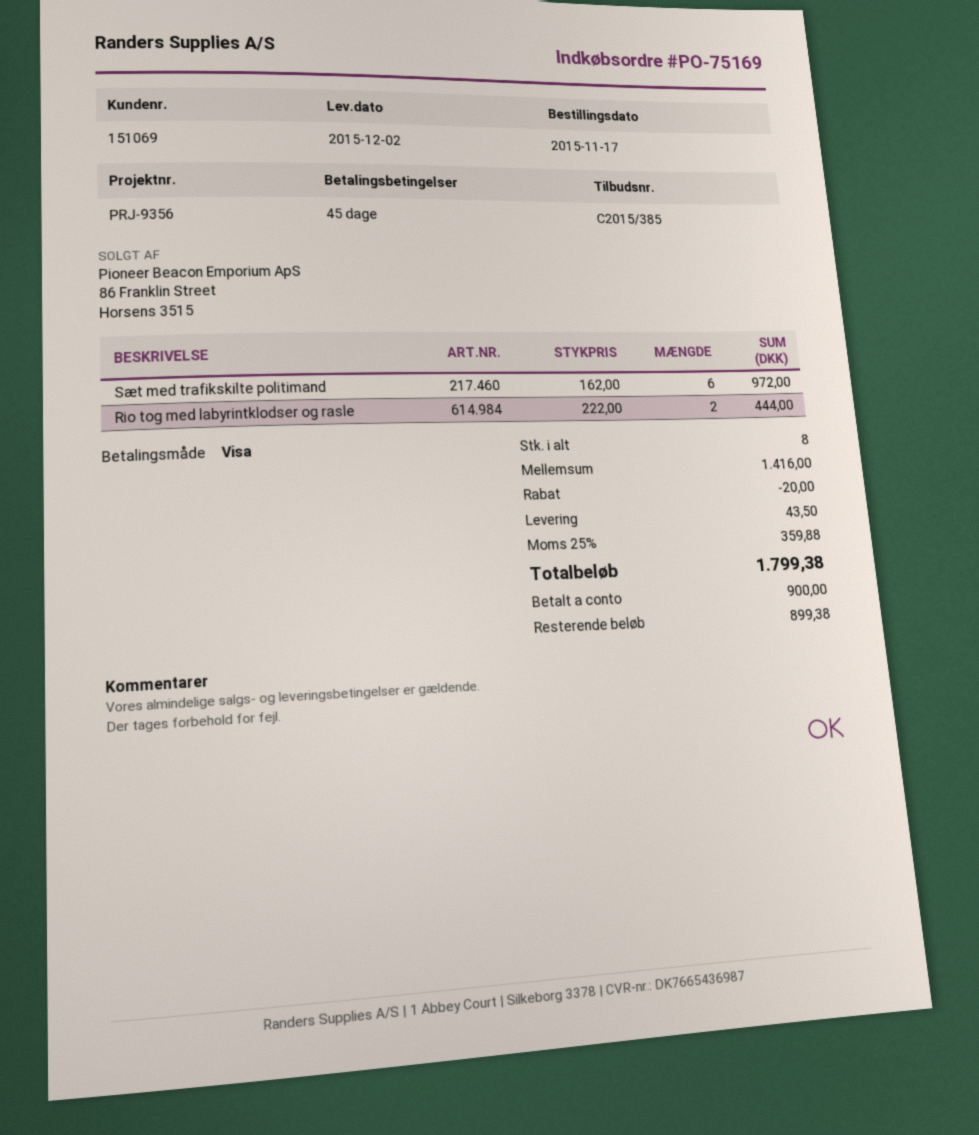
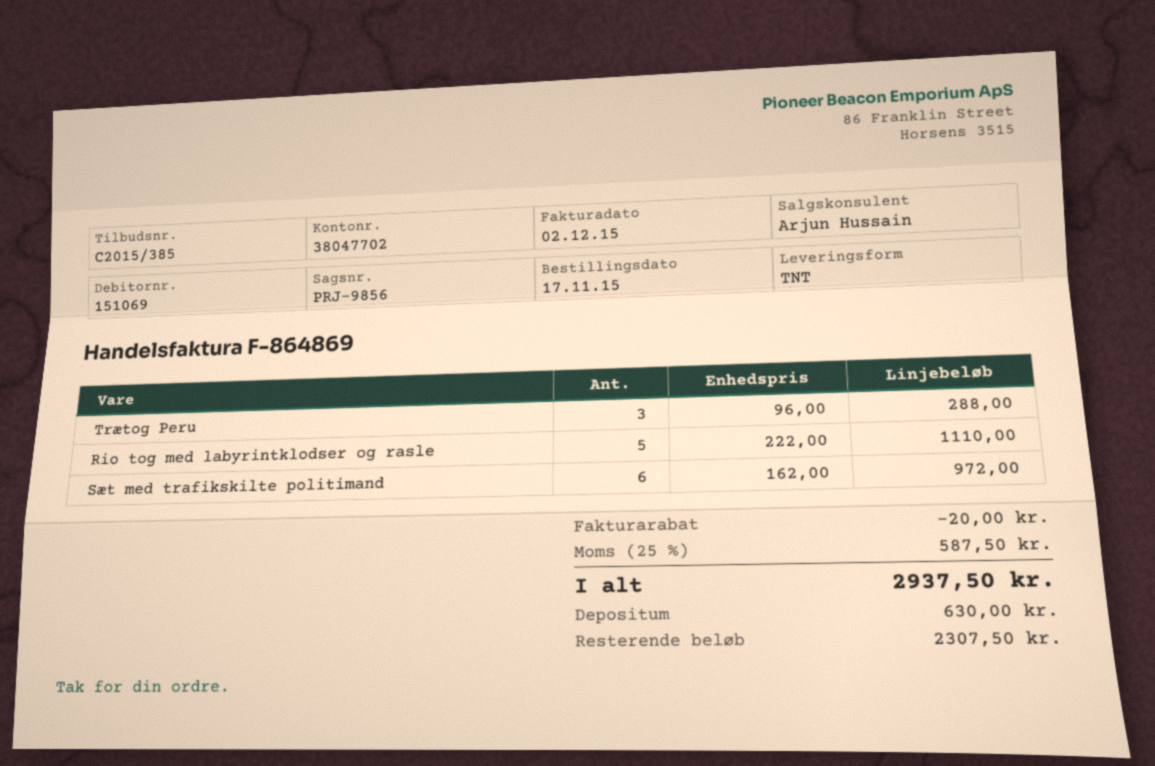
reference: PRJ-9356 -> PRJ-9856
Rio tog med labyrintklodser og rasle: 2 x 222.00 = 444.00 -> 5 x 222.00 = 1110.00
Trætog Peru: none -> 3 x 96.00 = 288.00
shipping: 43.50 -> none
tax: 25% = 359.88 -> 25% = 587.50
total: 1799.38 -> 2937.50
deposit: 900.00 -> 630.00
balance: 899.38 -> 2307.50

